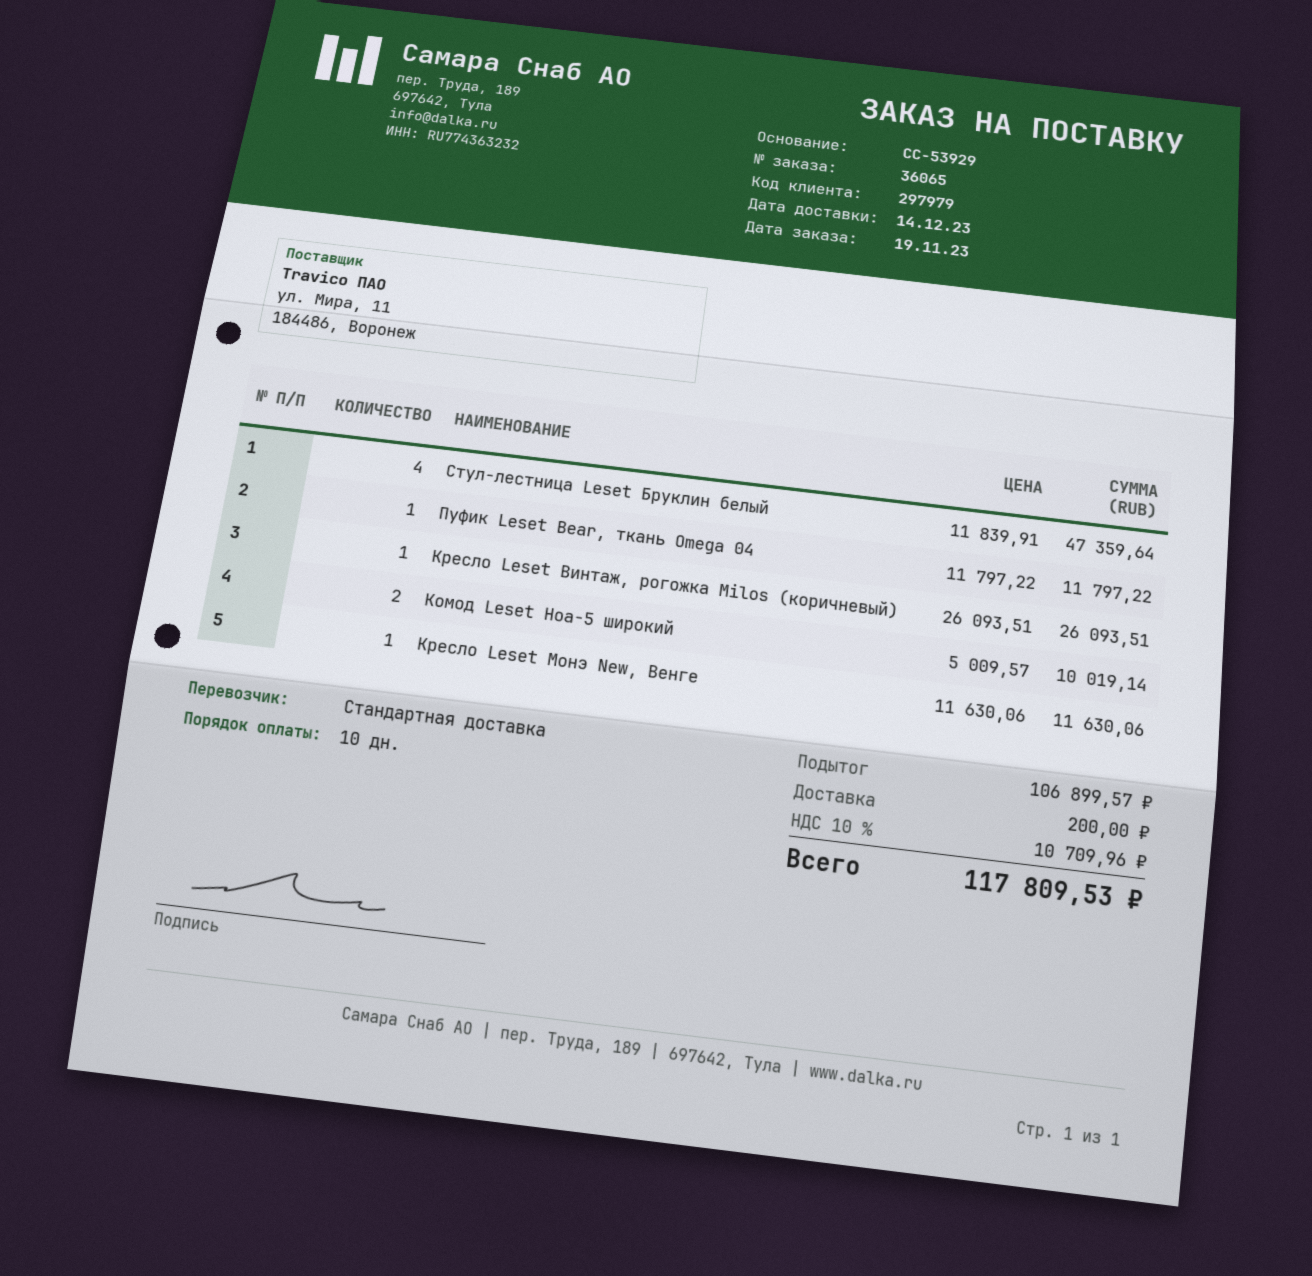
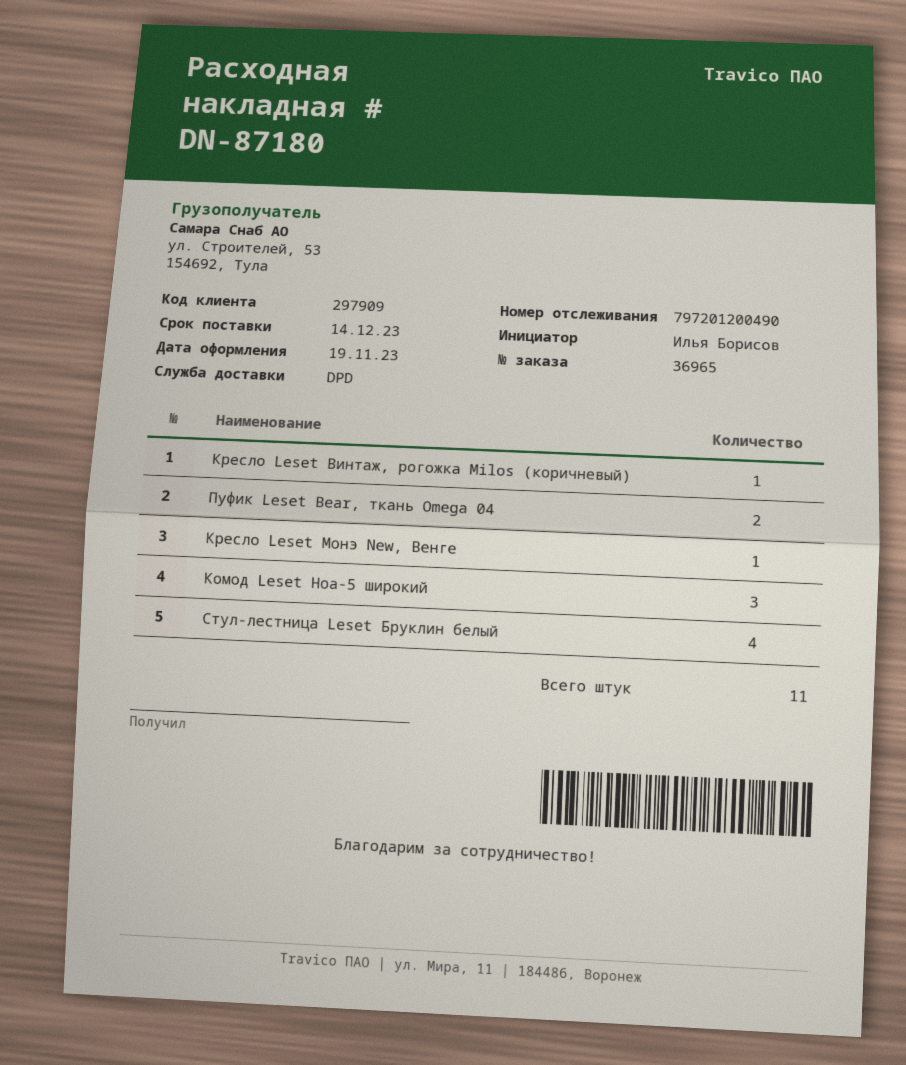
order number: 36065 -> 36965
customer number: 297979 -> 297909
shipping method: standard -> DPD
Пуфик Leset Bear, ткань Omega 04: 1 -> 2
Комод Leset Ноа-5 широкий: 2 -> 3

